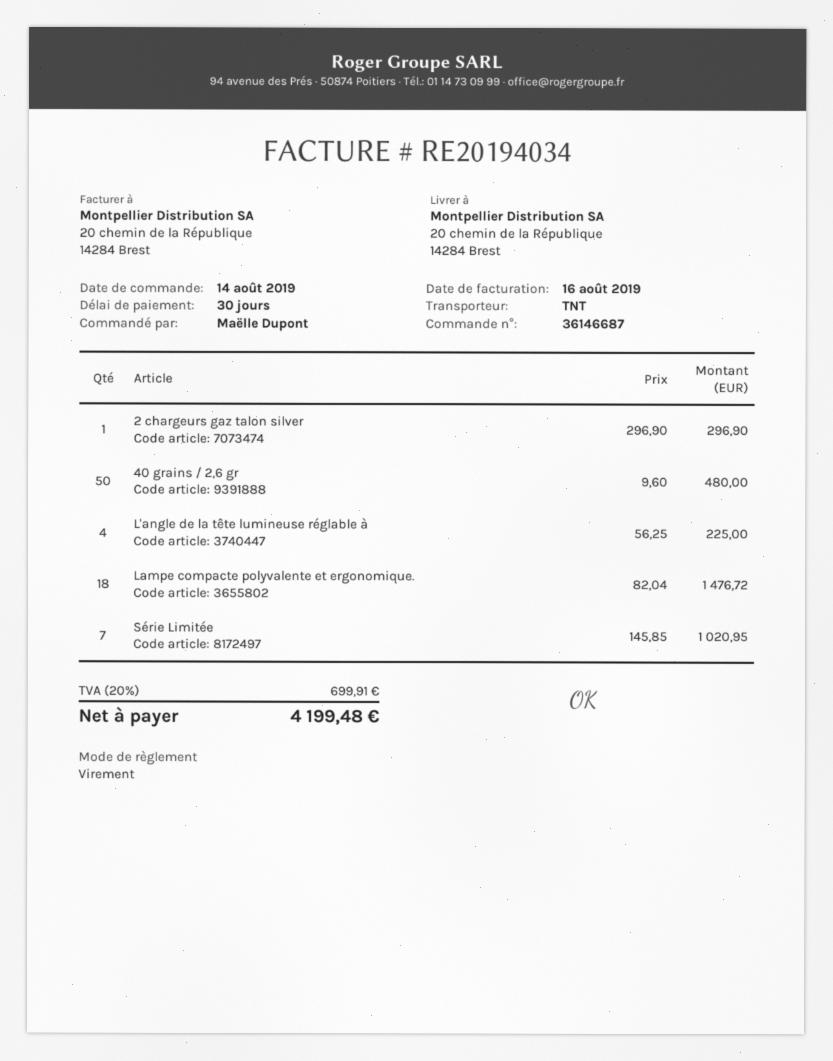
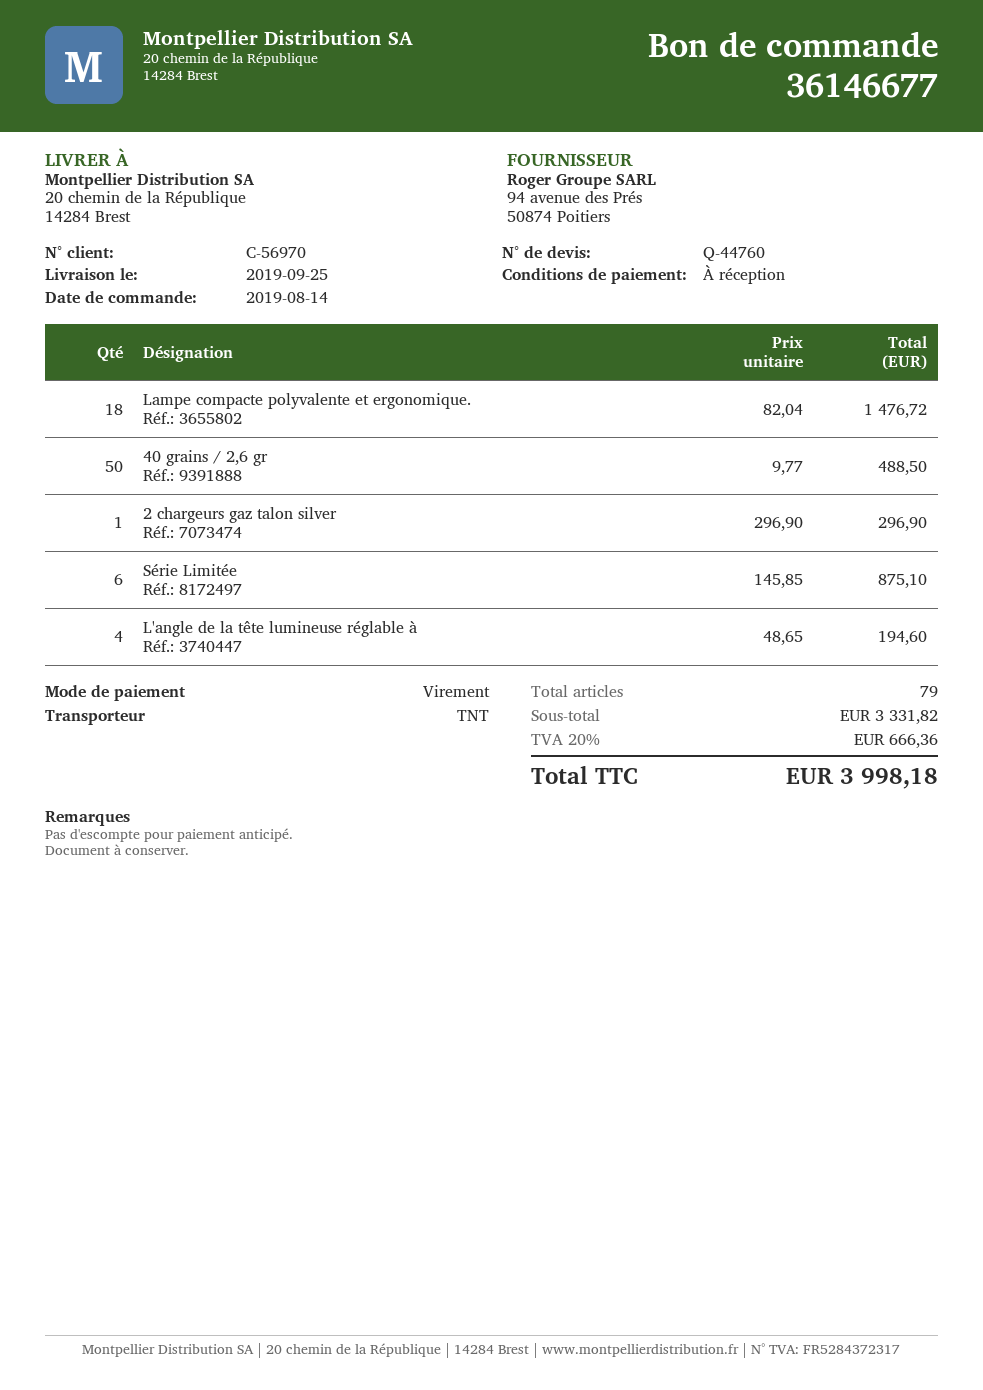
order number: 36146687 -> 36146677
payment terms: 30 days -> on receipt
40 grains / 2,6 gr: 50 x 9.60 = 480.00 -> 50 x 9.77 = 488.50
L'angle de la tête lumineuse réglable à: 4 x 56.25 = 225.00 -> 4 x 48.65 = 194.60
Série Limitée: 7 x 145.85 = 1020.95 -> 6 x 145.85 = 875.10
tax: 20% = 699.91 -> 20% = 666.36
total: 4199.48 -> 3998.18

